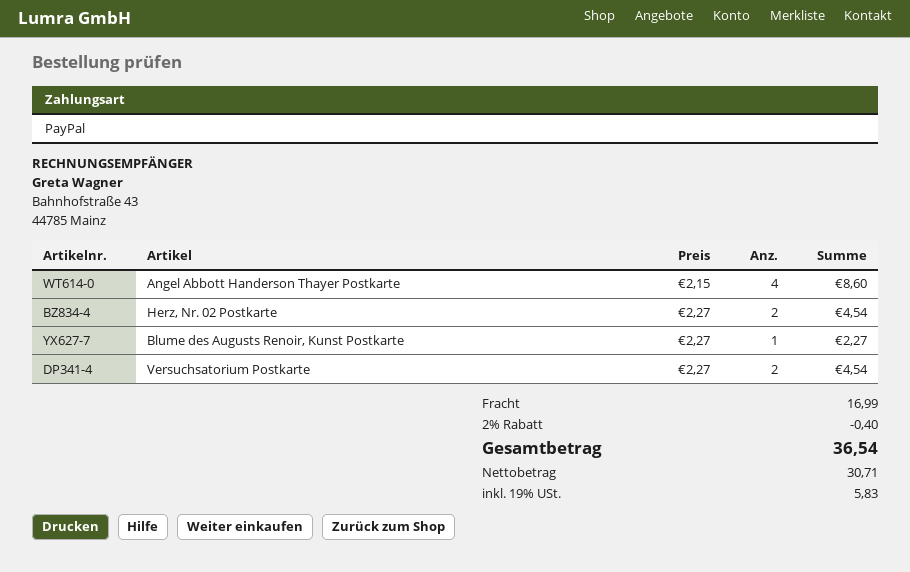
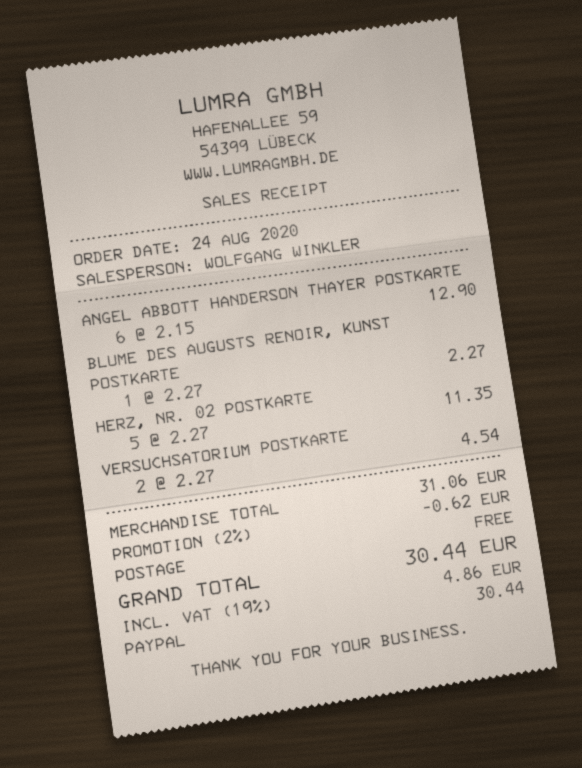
Angel Abbott Handerson Thayer Postkarte: 4 x 2.15 = 8.60 -> 6 x 2.15 = 12.90
Herz, Nr. 02 Postkarte: 2 x 2.27 = 4.54 -> 5 x 2.27 = 11.35
discount: 2% = 0.40 -> 2% = 0.62
shipping: 16.99 -> 0.00
tax: 19% = 5.83 -> 19% = 4.86
total: 36.54 -> 30.44

